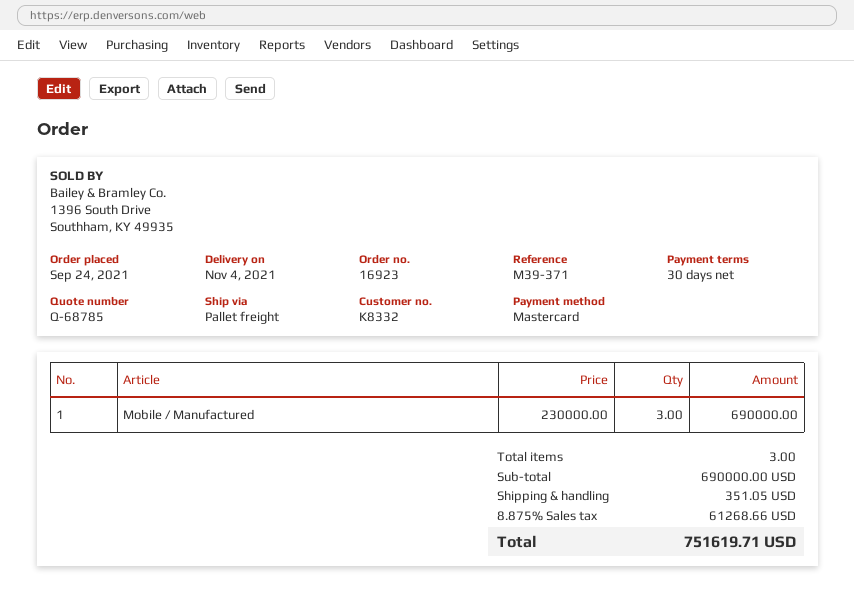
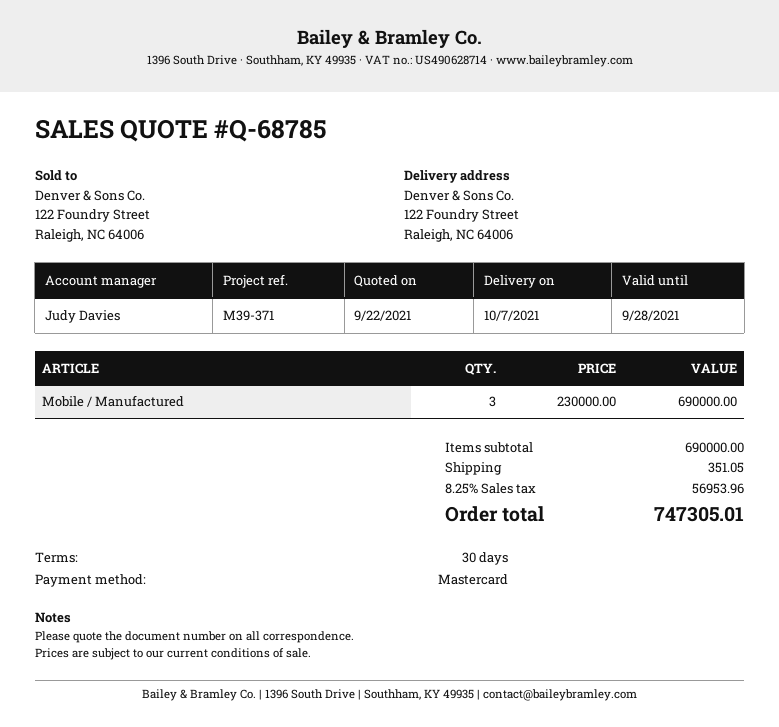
delivery date: 2021-11-04 -> 2021-10-07
tax: 8.875% = 61268.66 -> 8.25% = 56953.96
total: 751619.71 -> 747305.01

